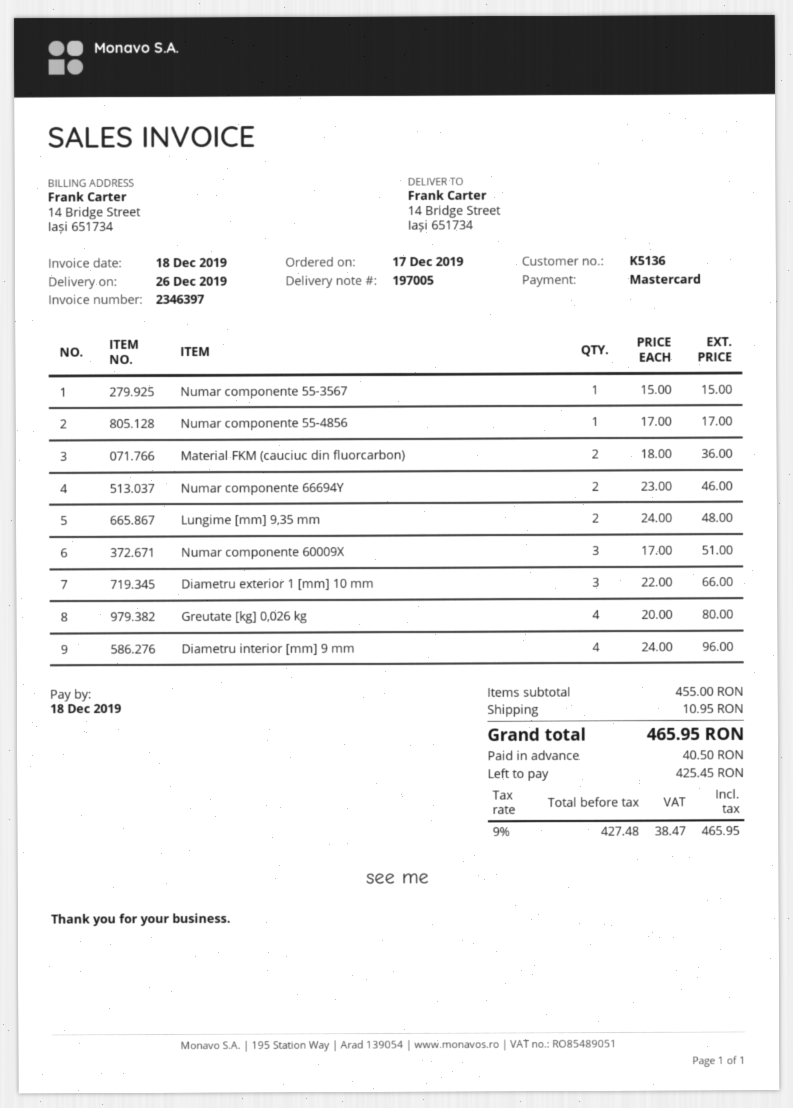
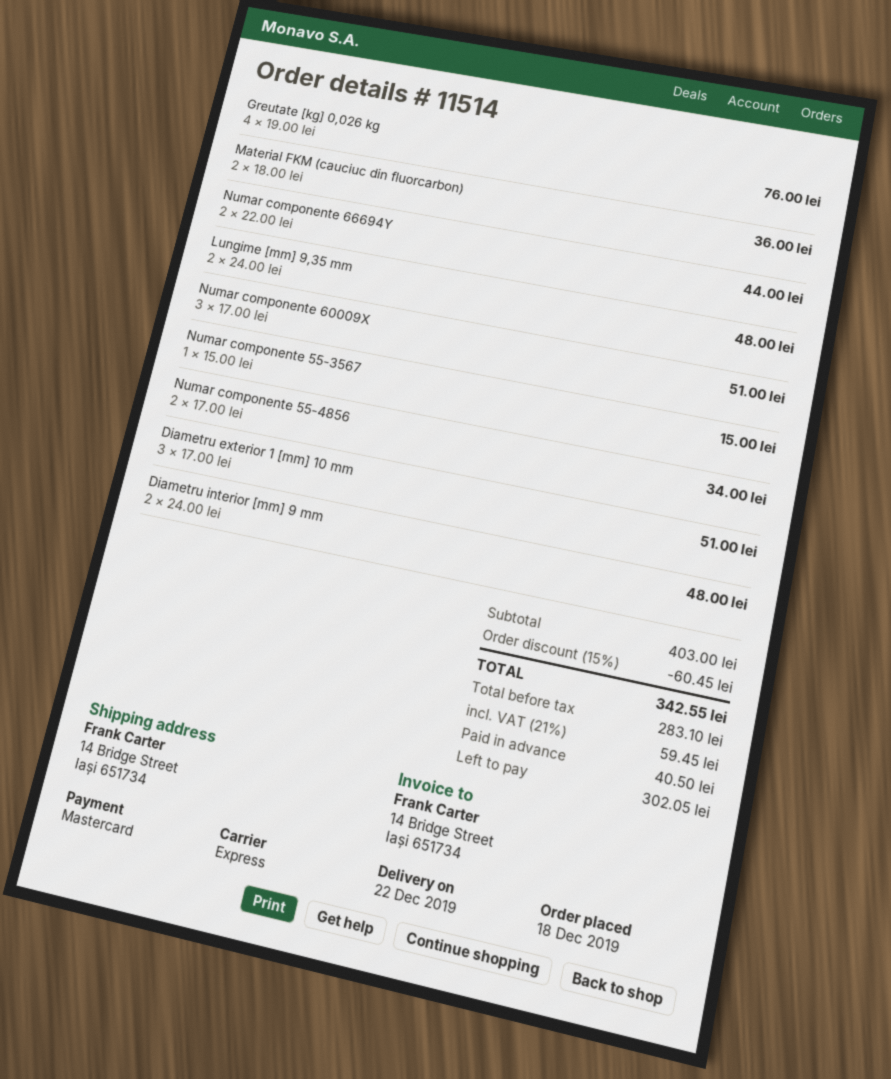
order date: 2019-12-17 -> 2019-12-18
delivery date: 2019-12-26 -> 2019-12-22
Numar componente 55-4856: 1 x 17.00 = 17.00 -> 2 x 17.00 = 34.00
Numar componente 66694Y: 2 x 23.00 = 46.00 -> 2 x 22.00 = 44.00
Diametru exterior 1 [mm] 10 mm: 3 x 22.00 = 66.00 -> 3 x 17.00 = 51.00
Greutate [kg] 0,026 kg: 4 x 20.00 = 80.00 -> 4 x 19.00 = 76.00
Diametru interior [mm] 9 mm: 4 x 24.00 = 96.00 -> 2 x 24.00 = 48.00
subtotal: 455.00 -> 403.00
discount: none -> 15% = 60.45
shipping: 10.95 -> none
net: 427.48 -> 283.10
tax: 9% = 38.47 -> 21% = 59.45
total: 465.95 -> 342.55
balance: 425.45 -> 302.05

